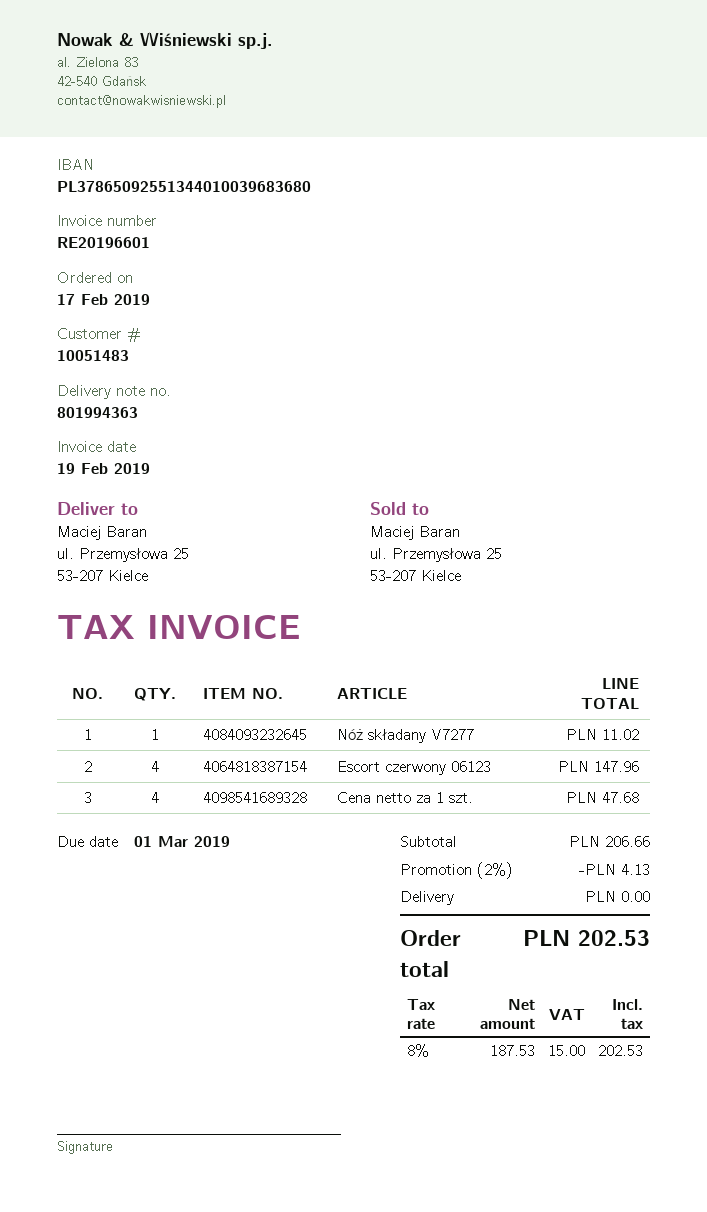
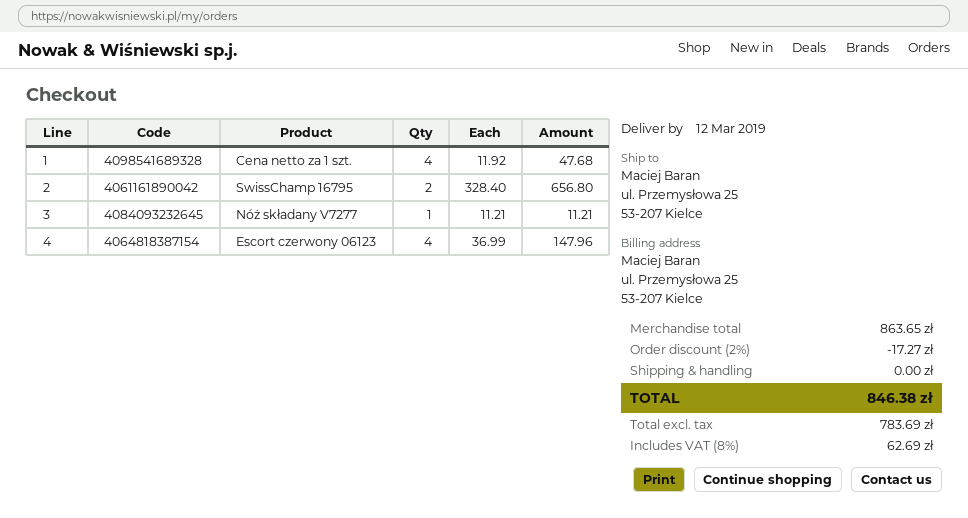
Nóż składany V7277: 1 for 11.02 -> 1 for 11.21
SwissChamp 16795: none -> 2 for 656.80
subtotal: 206.66 -> 863.65
discount: 2% = 4.13 -> 2% = 17.27
net: 187.53 -> 783.69
tax: 8% = 15.00 -> 8% = 62.69
total: 202.53 -> 846.38

